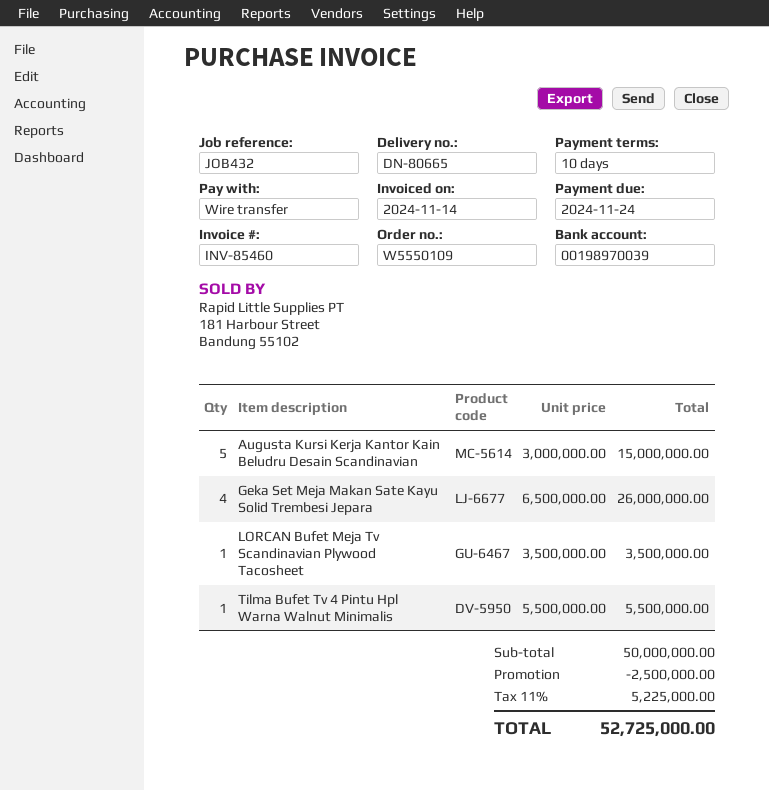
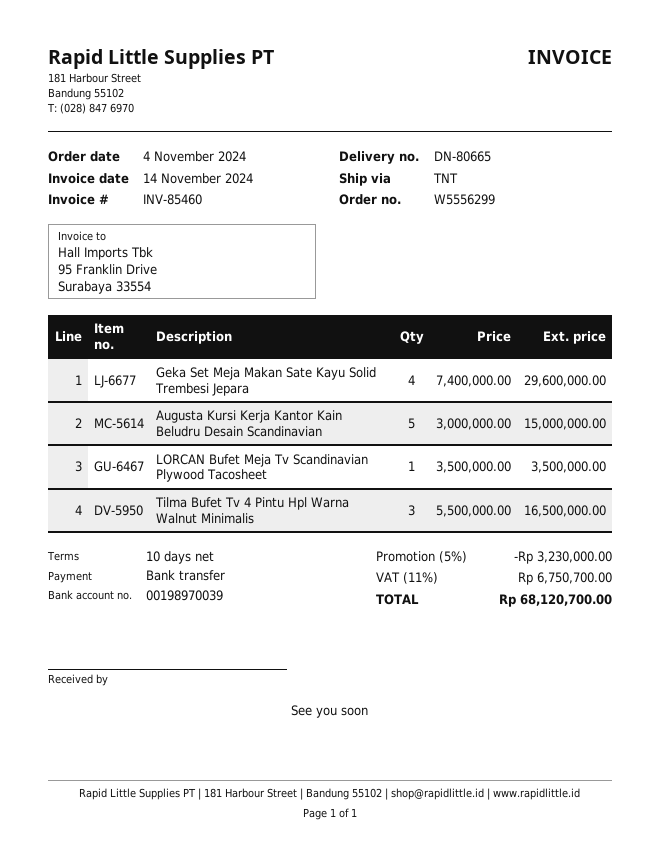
order number: W5550109 -> W5556299
Geka Set Meja Makan Sate Kayu Solid Trembesi Jepara: 4 x 6500000.00 = 26000000.00 -> 4 x 7400000.00 = 29600000.00
Tilma Bufet Tv 4 Pintu Hpl Warna Walnut Minimalis: 1 x 5500000.00 = 5500000.00 -> 3 x 5500000.00 = 16500000.00
discount: 2500000.00 -> 3230000.00
tax: 11% = 5225000.00 -> 11% = 6750700.00
total: 52725000.00 -> 68120700.00

